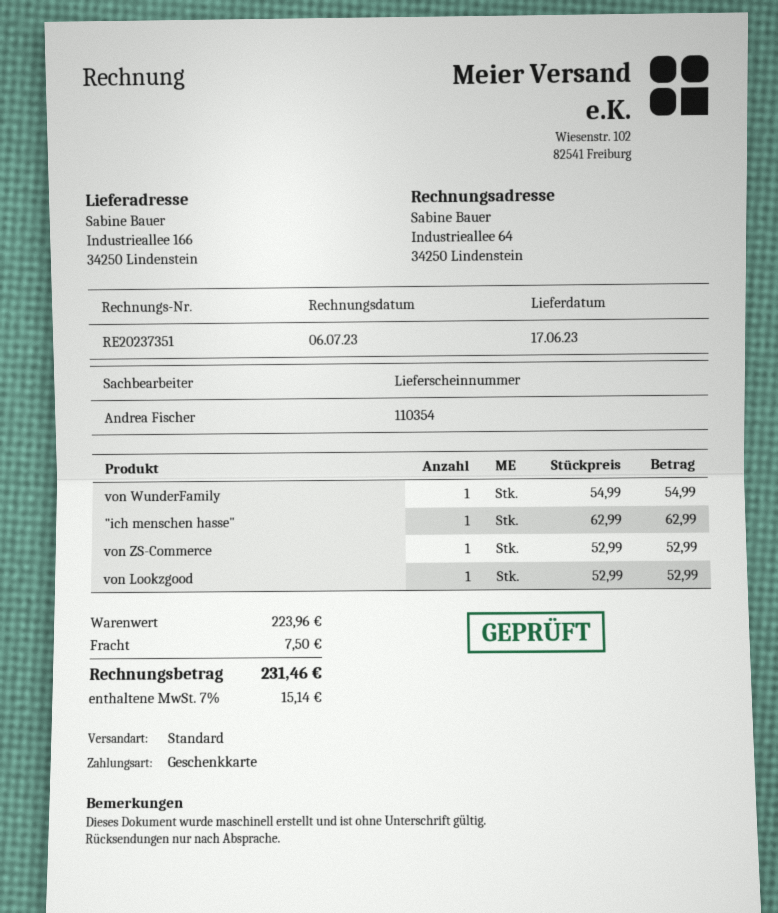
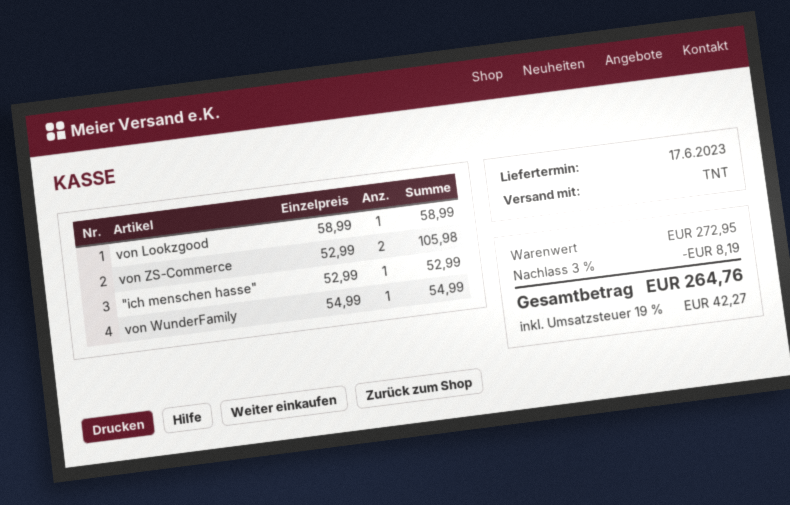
shipping method: standard -> TNT
"ich menschen hasse": 1 x 62.99 = 62.99 -> 1 x 52.99 = 52.99
von ZS-Commerce: 1 x 52.99 = 52.99 -> 2 x 52.99 = 105.98
von Lookzgood: 1 x 52.99 = 52.99 -> 1 x 58.99 = 58.99
subtotal: 223.96 -> 272.95
discount: none -> 3% = 8.19
shipping: 7.50 -> none
tax: 7% = 15.14 -> 19% = 42.27
total: 231.46 -> 264.76

